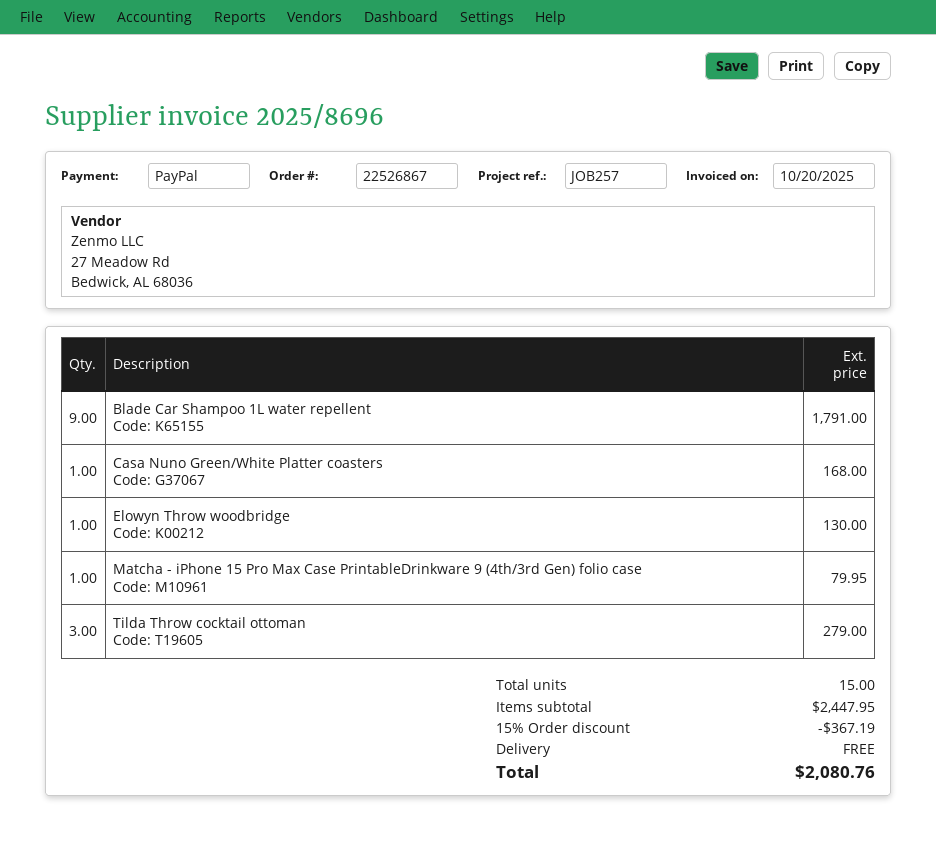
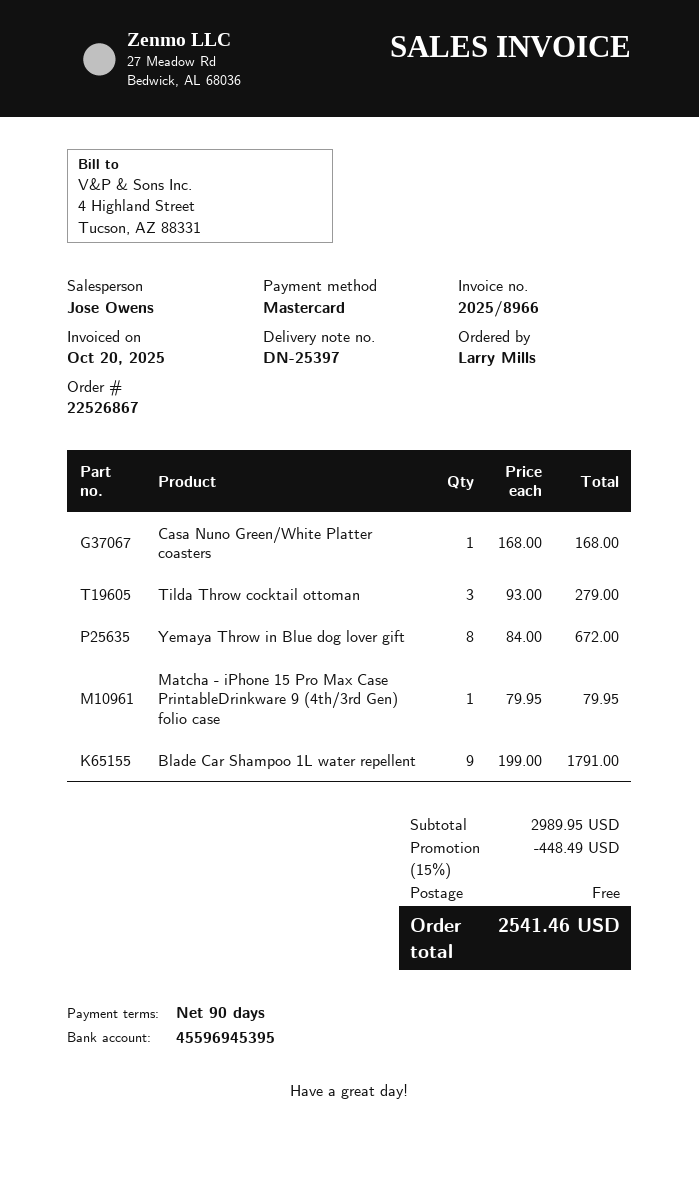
invoice number: 2025/8696 -> 2025/8966
payment method: PayPal -> Mastercard
Elowyn Throw woodbridge: 1 for 130.00 -> none
Yemaya Throw in Blue dog lover gift: none -> 8 for 672.00
subtotal: 2447.95 -> 2989.95
discount: 15% = 367.19 -> 15% = 448.49
total: 2080.76 -> 2541.46

